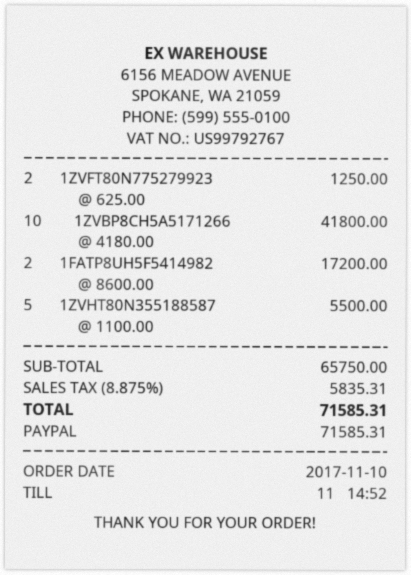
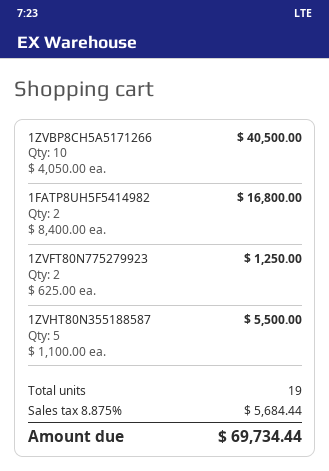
1ZVBP8CH5A5171266: 10 x 4180.00 = 41800.00 -> 10 x 4050.00 = 40500.00
1FATP8UH5F5414982: 2 x 8600.00 = 17200.00 -> 2 x 8400.00 = 16800.00
tax: 8.875% = 5835.31 -> 8.875% = 5684.44
total: 71585.31 -> 69734.44

